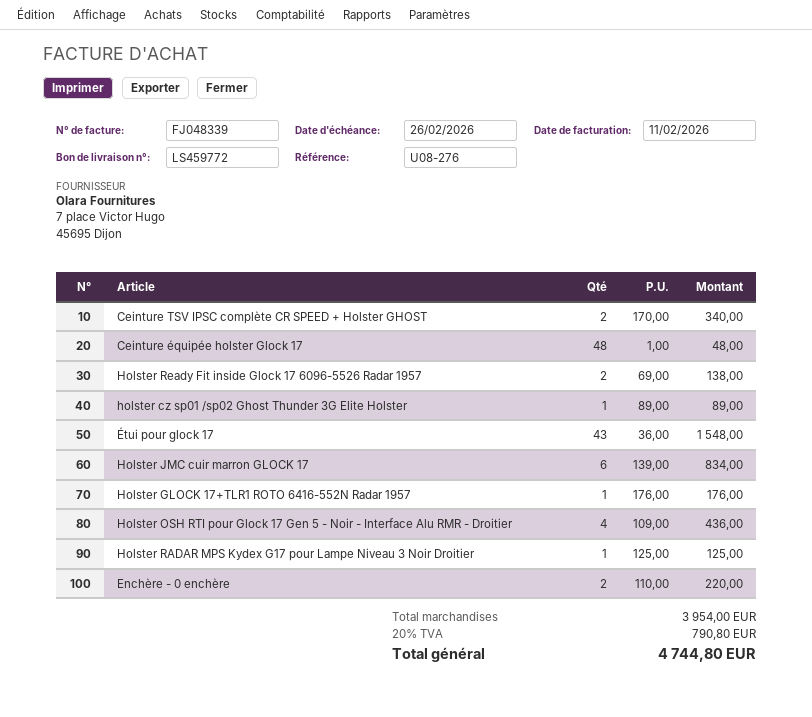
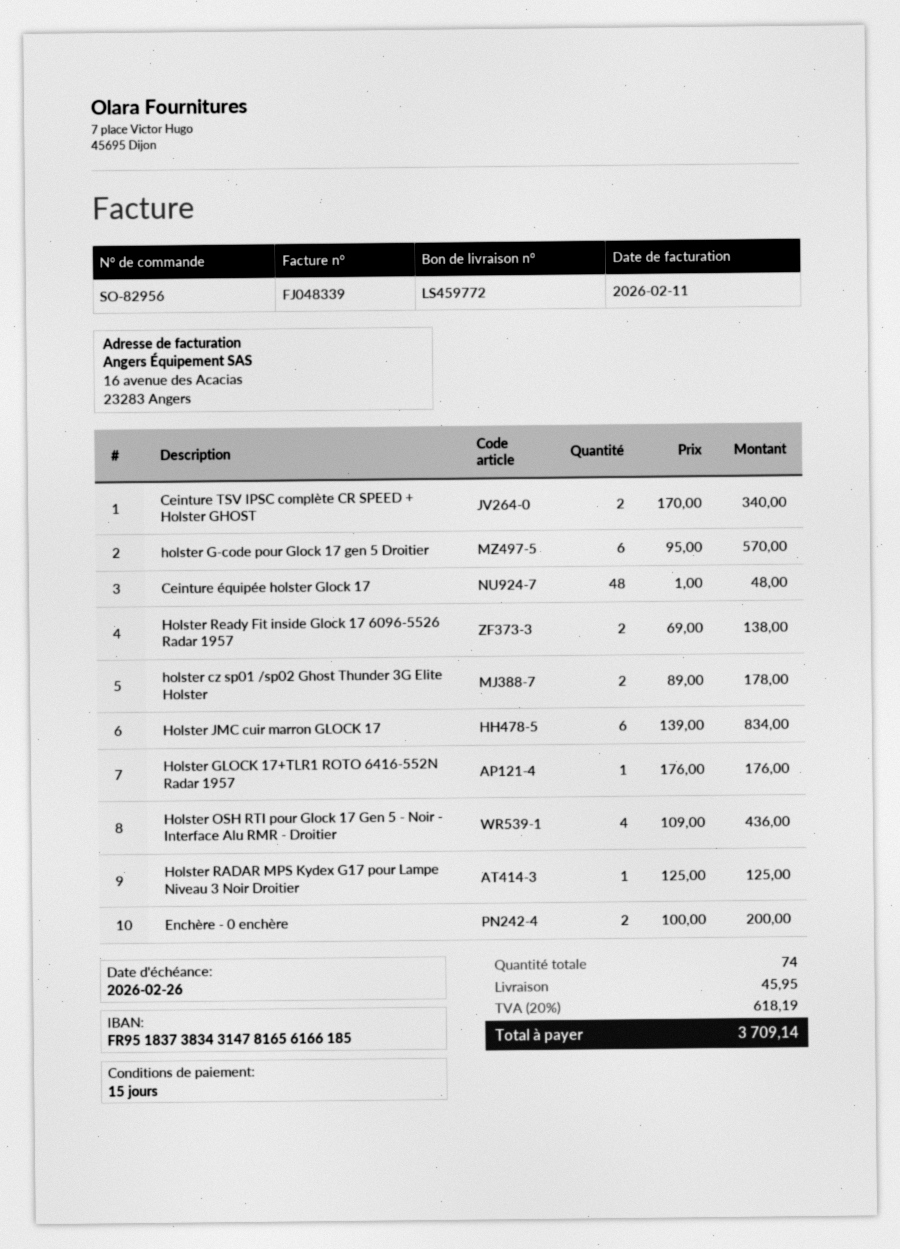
holster cz sp01 /sp02 Ghost Thunder 3G Elite Holster: 1 x 89.00 = 89.00 -> 2 x 89.00 = 178.00
Étui pour glock 17: 43 x 36.00 = 1548.00 -> none
Enchère - 0 enchère: 2 x 110.00 = 220.00 -> 2 x 100.00 = 200.00
holster G-code pour Glock 17 gen 5 Droitier: none -> 6 x 95.00 = 570.00
shipping: none -> 45.95
tax: 20% = 790.80 -> 20% = 618.19
total: 4744.80 -> 3709.14

